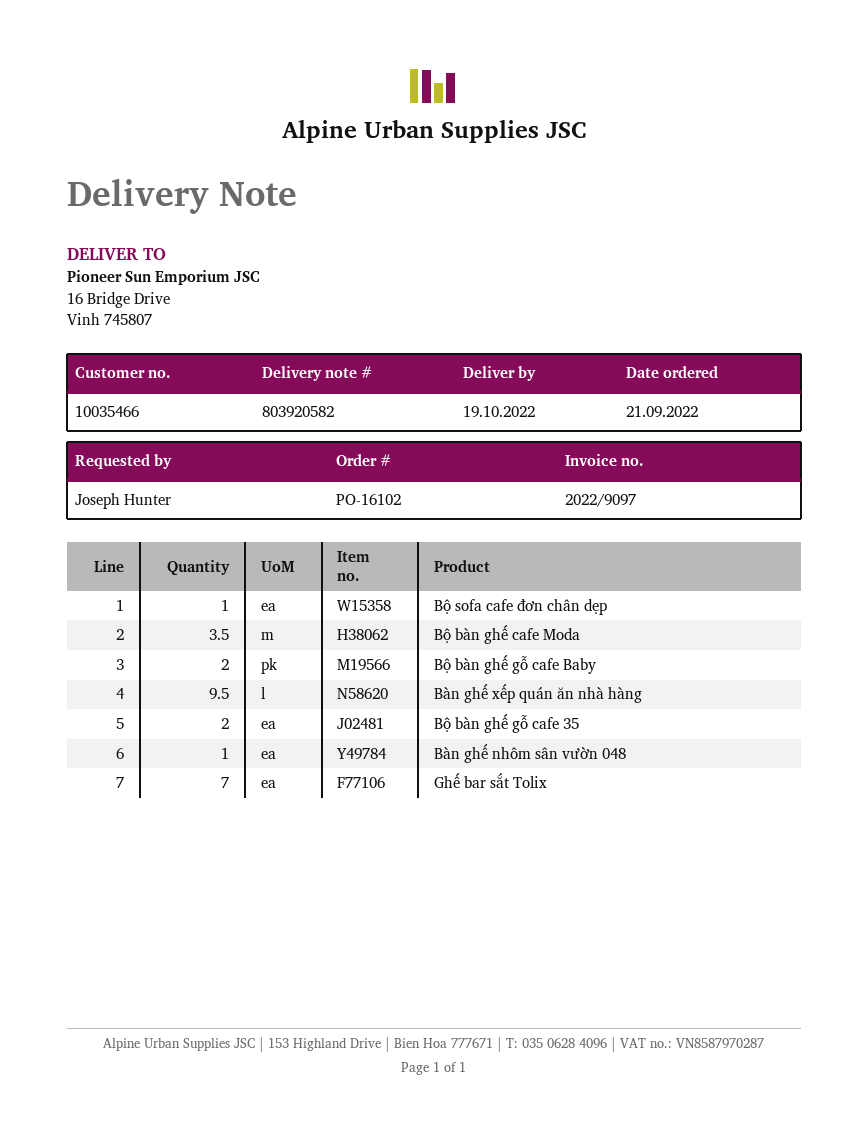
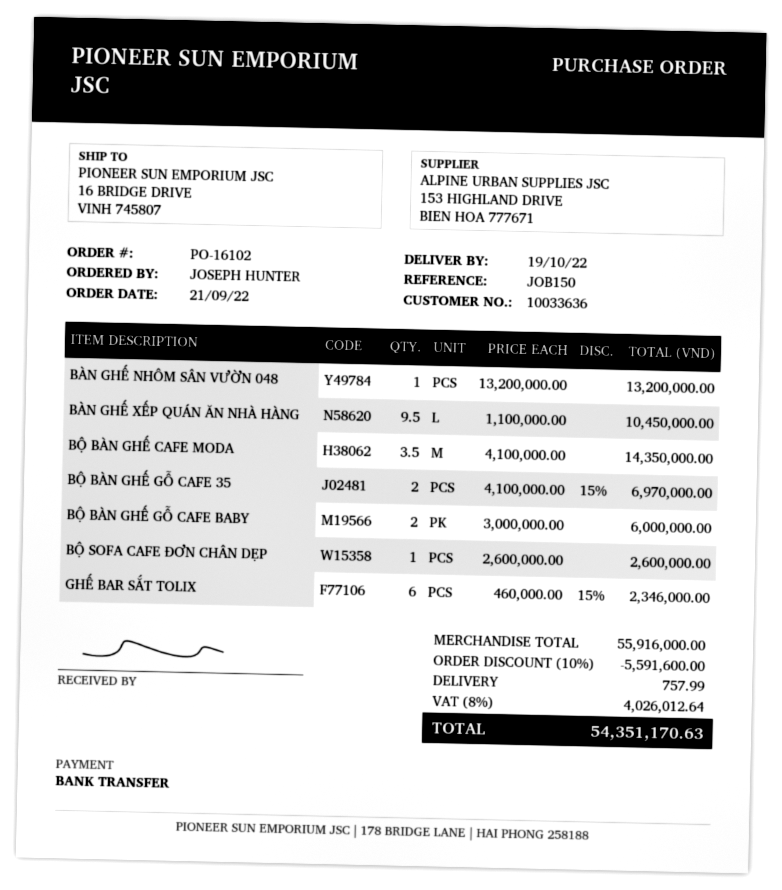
customer number: 10035466 -> 10033636
Ghế bar sắt Tolix: 7 -> 6

